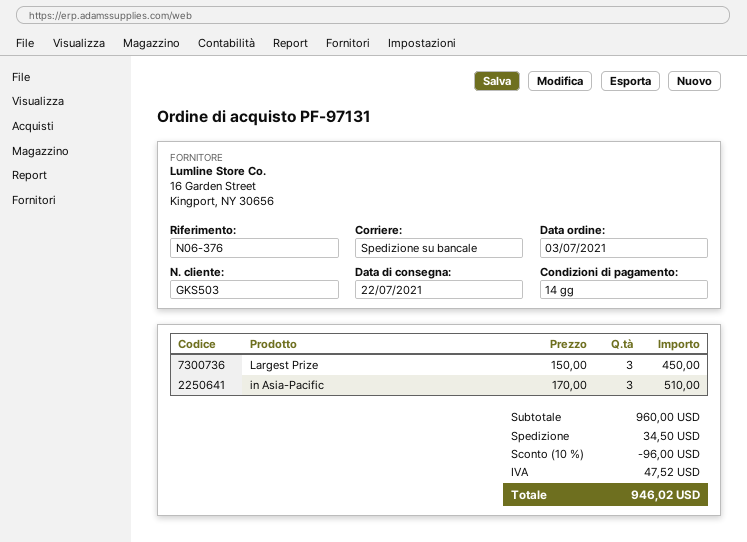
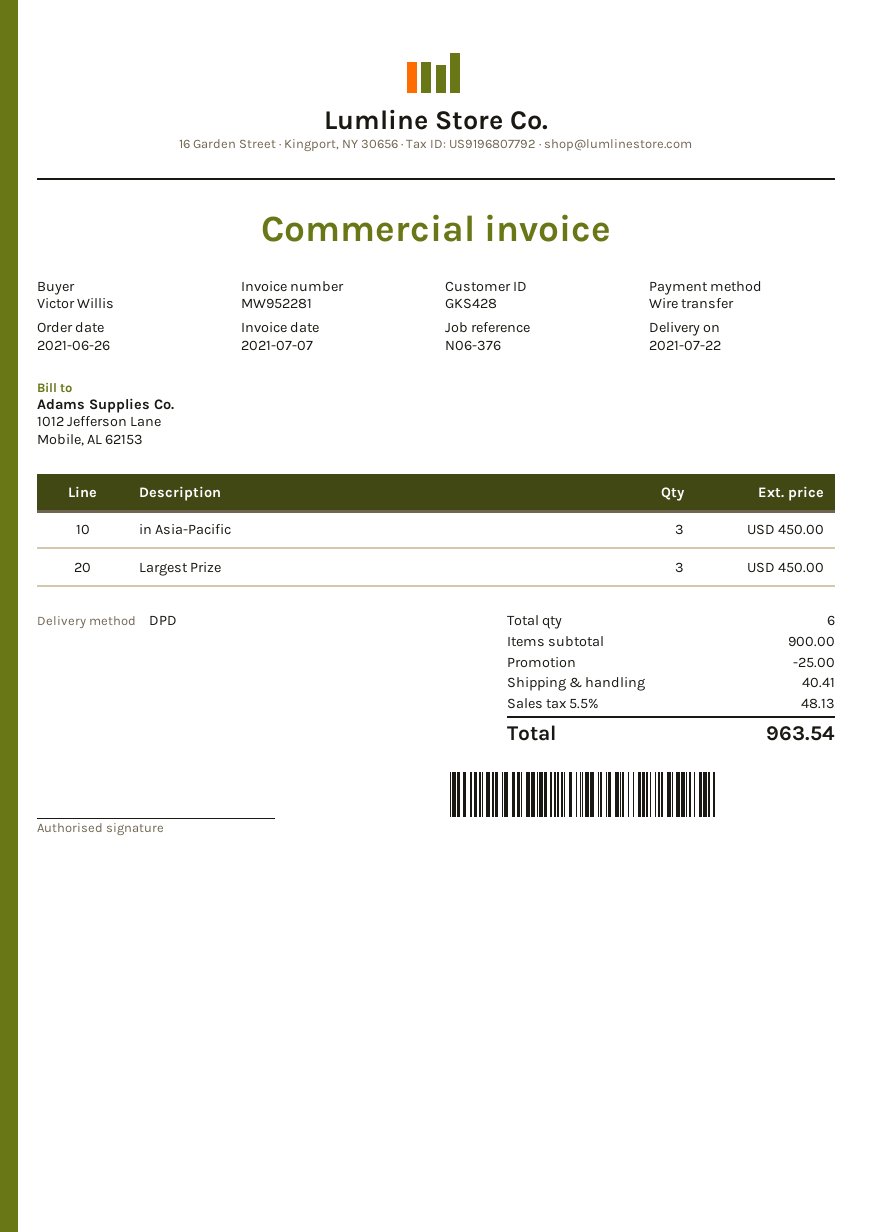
order date: 2021-07-03 -> 2021-06-26
customer number: GKS503 -> GKS428
shipping method: pallet freight -> DPD
in Asia-Pacific: 3 for 510.00 -> 3 for 450.00
subtotal: 960.00 -> 900.00
discount: 96.00 -> 25.00
shipping: 34.50 -> 40.41
tax: 47.52 -> 48.13
total: 946.02 -> 963.54

